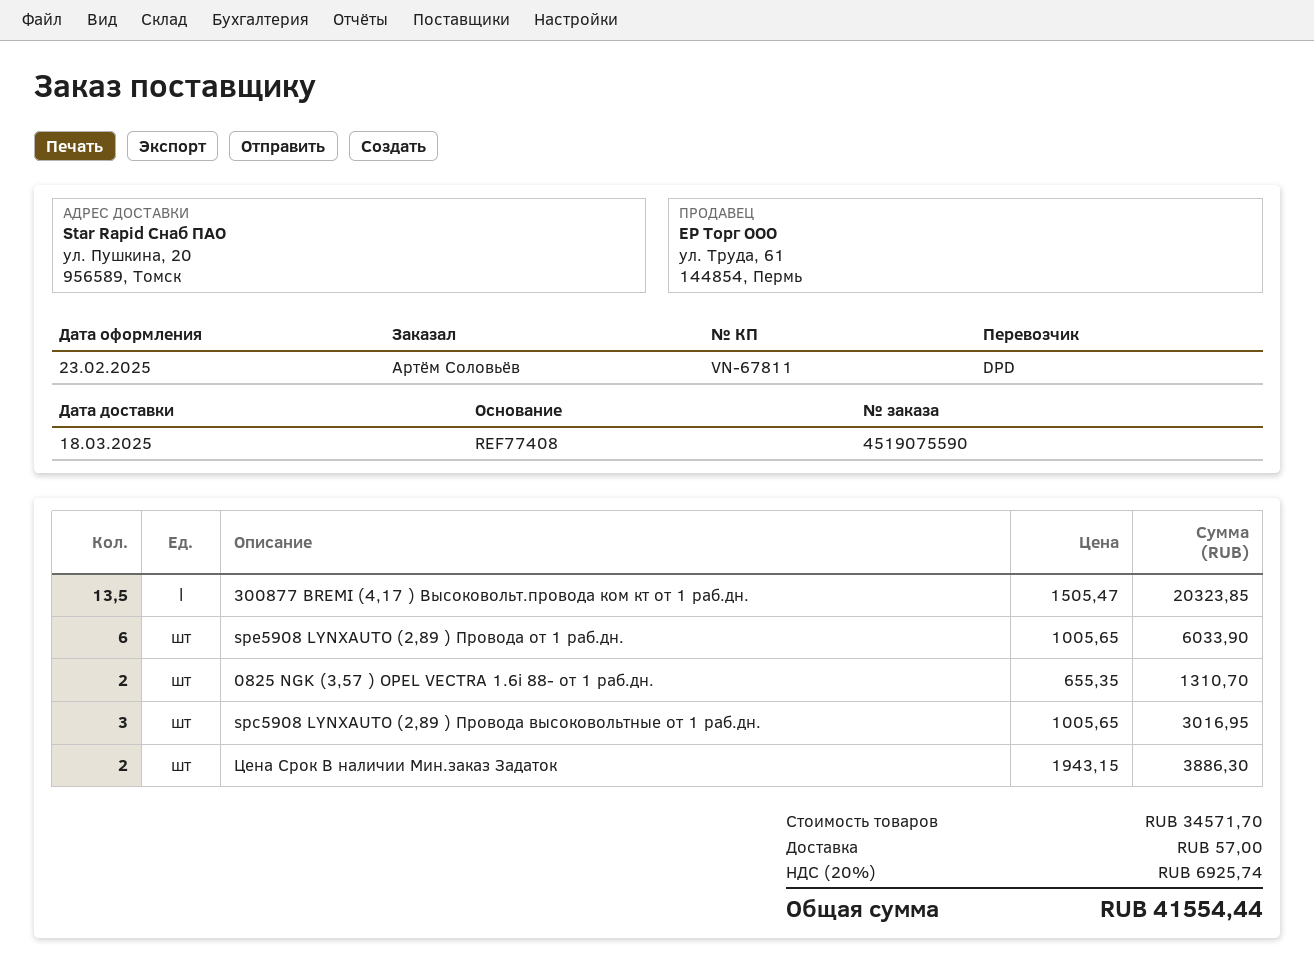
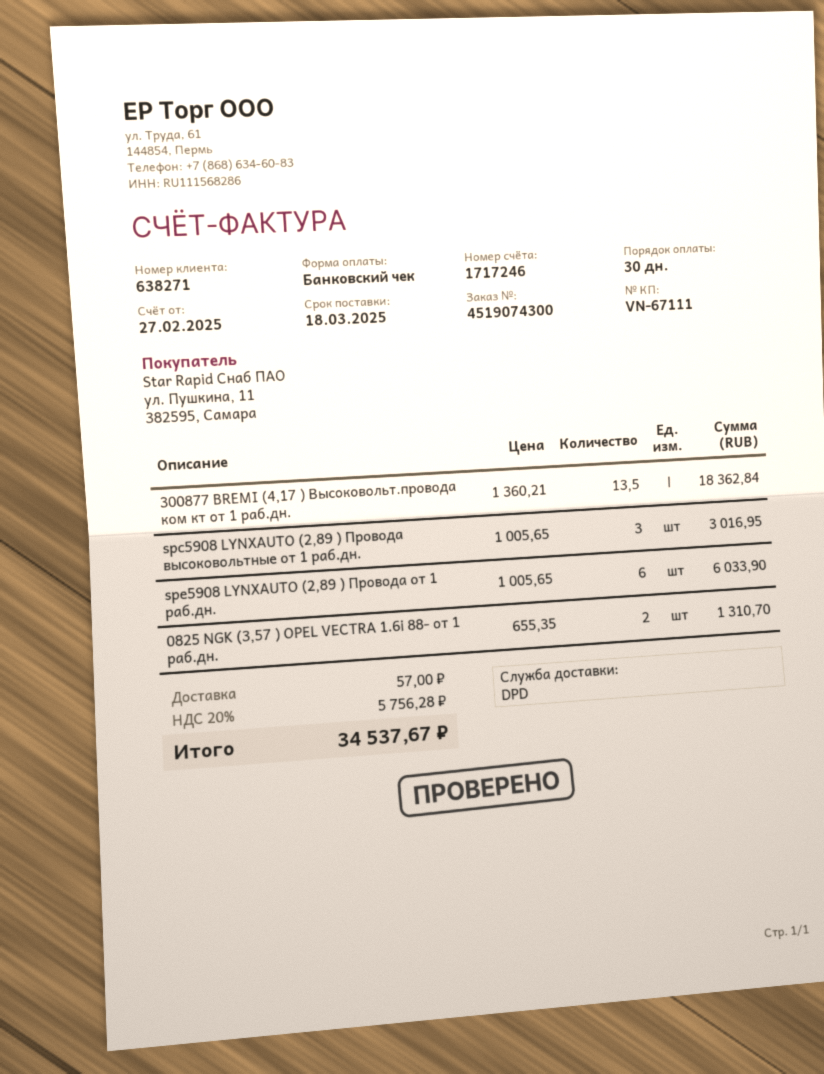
quote number: VN-67811 -> VN-67111
order number: 4519075590 -> 4519074300
300877 BREMI (4,17 ) Высоковольт.провода ком кт от 1 раб.дн.: 13.5 x 1505.47 = 20323.85 -> 13.5 x 1360.21 = 18362.84
Цена Срок В наличии Мин.заказ Задаток: 2 x 1943.15 = 3886.30 -> none
tax: 20% = 6925.74 -> 20% = 5756.28
total: 41554.44 -> 34537.67

